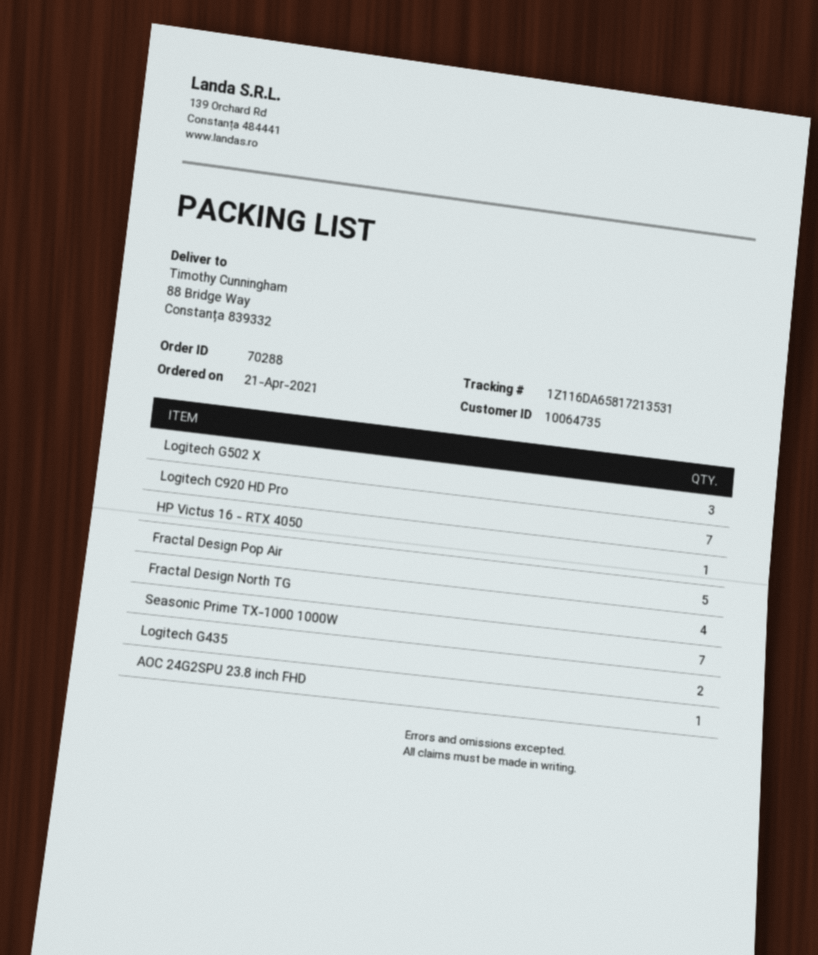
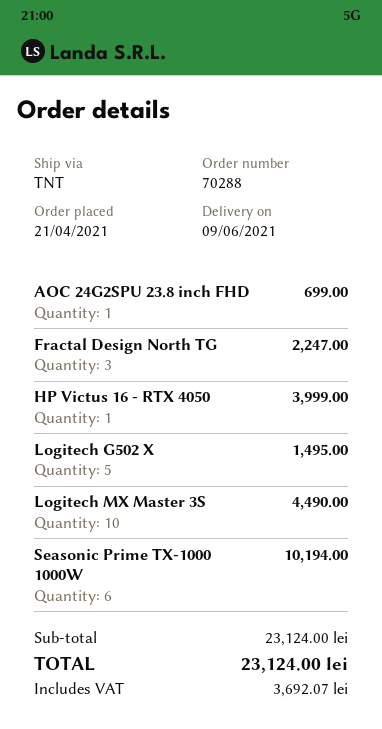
Logitech G502 X: 3 -> 5
Logitech C920 HD Pro: 7 -> none
Fractal Design Pop Air: 5 -> none
Fractal Design North TG: 4 -> 3
Seasonic Prime TX-1000 1000W: 7 -> 6
Logitech G435: 2 -> none
Logitech MX Master 3S: none -> 10

